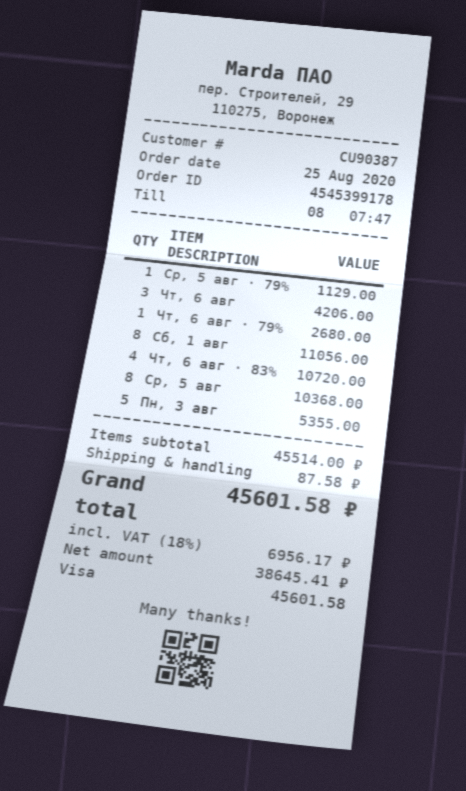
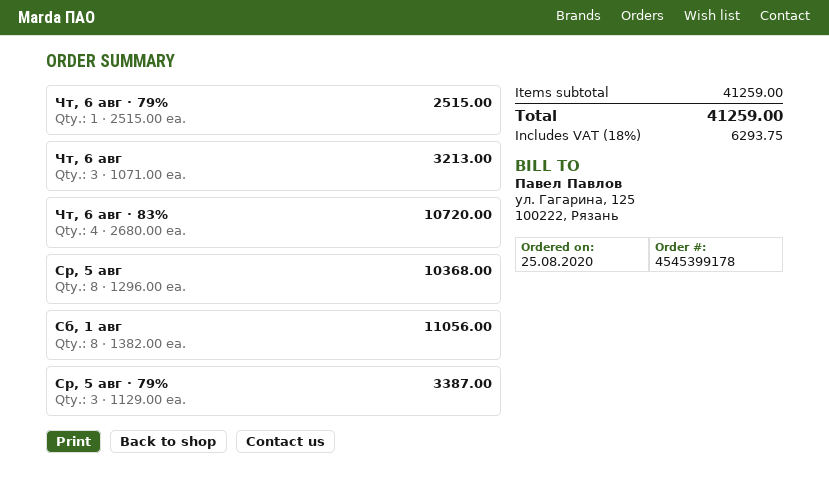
Ср, 5 авг · 79%: 1 for 1129.00 -> 3 for 3387.00
Чт, 6 авг: 3 for 4206.00 -> 3 for 3213.00
Чт, 6 авг · 79%: 1 for 2680.00 -> 1 for 2515.00
Пн, 3 авг: 5 for 5355.00 -> none
subtotal: 45514.00 -> 41259.00
shipping: 87.58 -> none
tax: 18% = 6956.17 -> 18% = 6293.75
total: 45601.58 -> 41259.00

